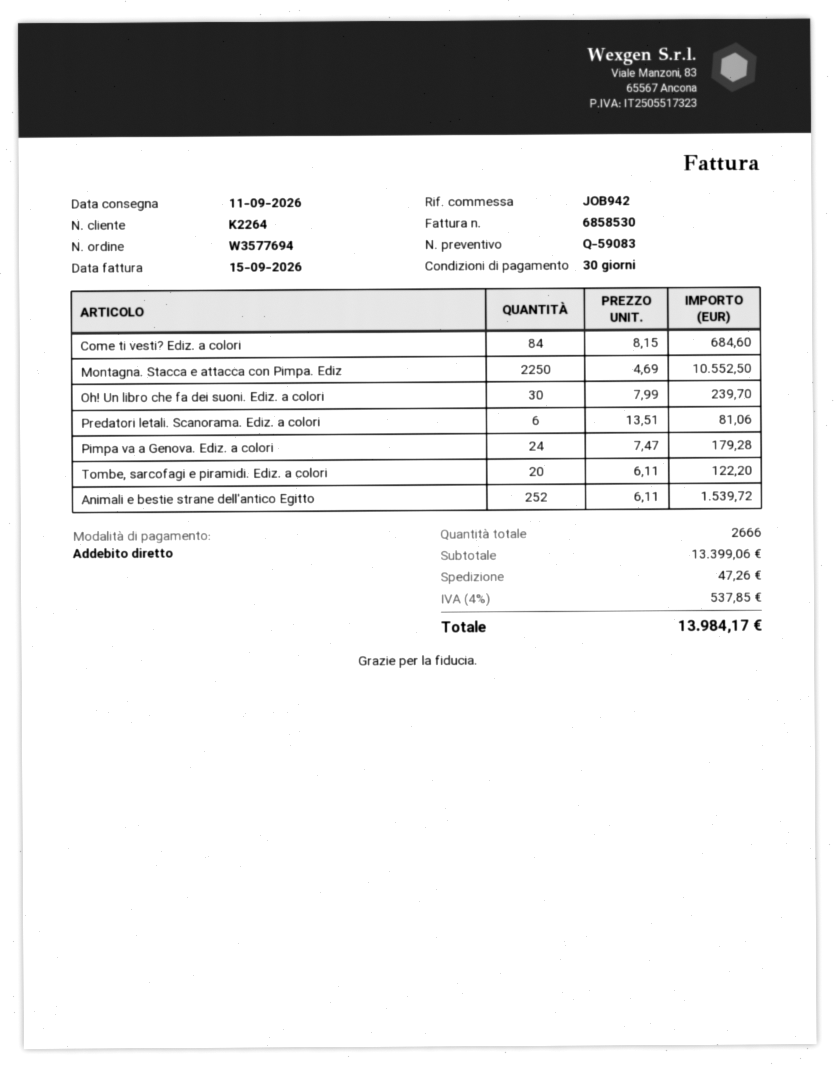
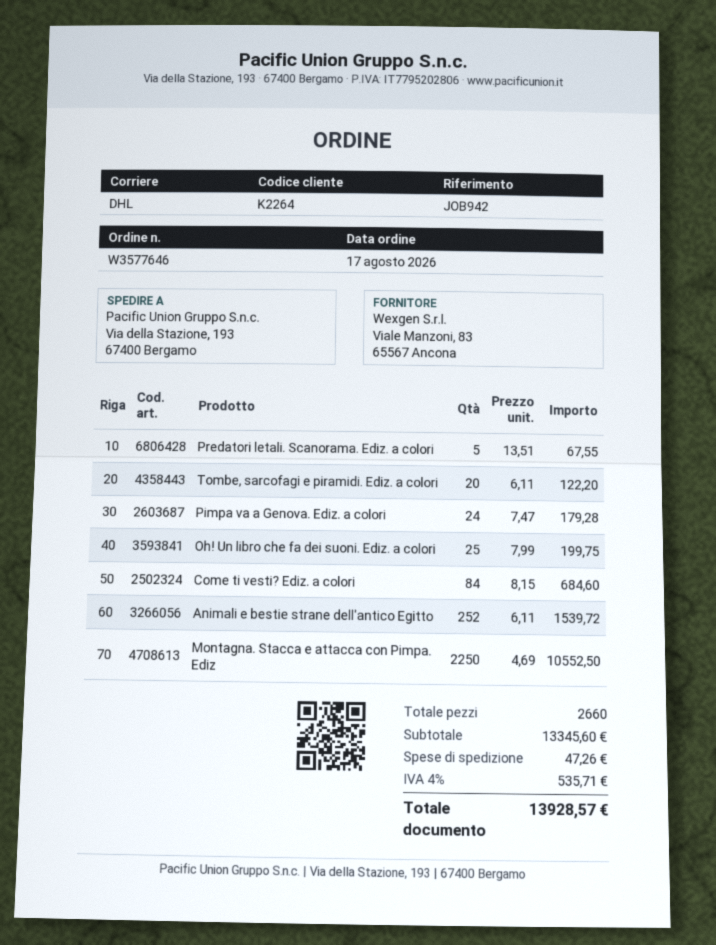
order number: W3577694 -> W3577646
Oh! Un libro che fa dei suoni. Ediz. a colori: 30 x 7.99 = 239.70 -> 25 x 7.99 = 199.75
Predatori letali. Scanorama. Ediz. a colori: 6 x 13.51 = 81.06 -> 5 x 13.51 = 67.55
total quantity: 2666 -> 2660
subtotal: 13399.06 -> 13345.60
tax: 4% = 537.85 -> 4% = 535.71
total: 13984.17 -> 13928.57

